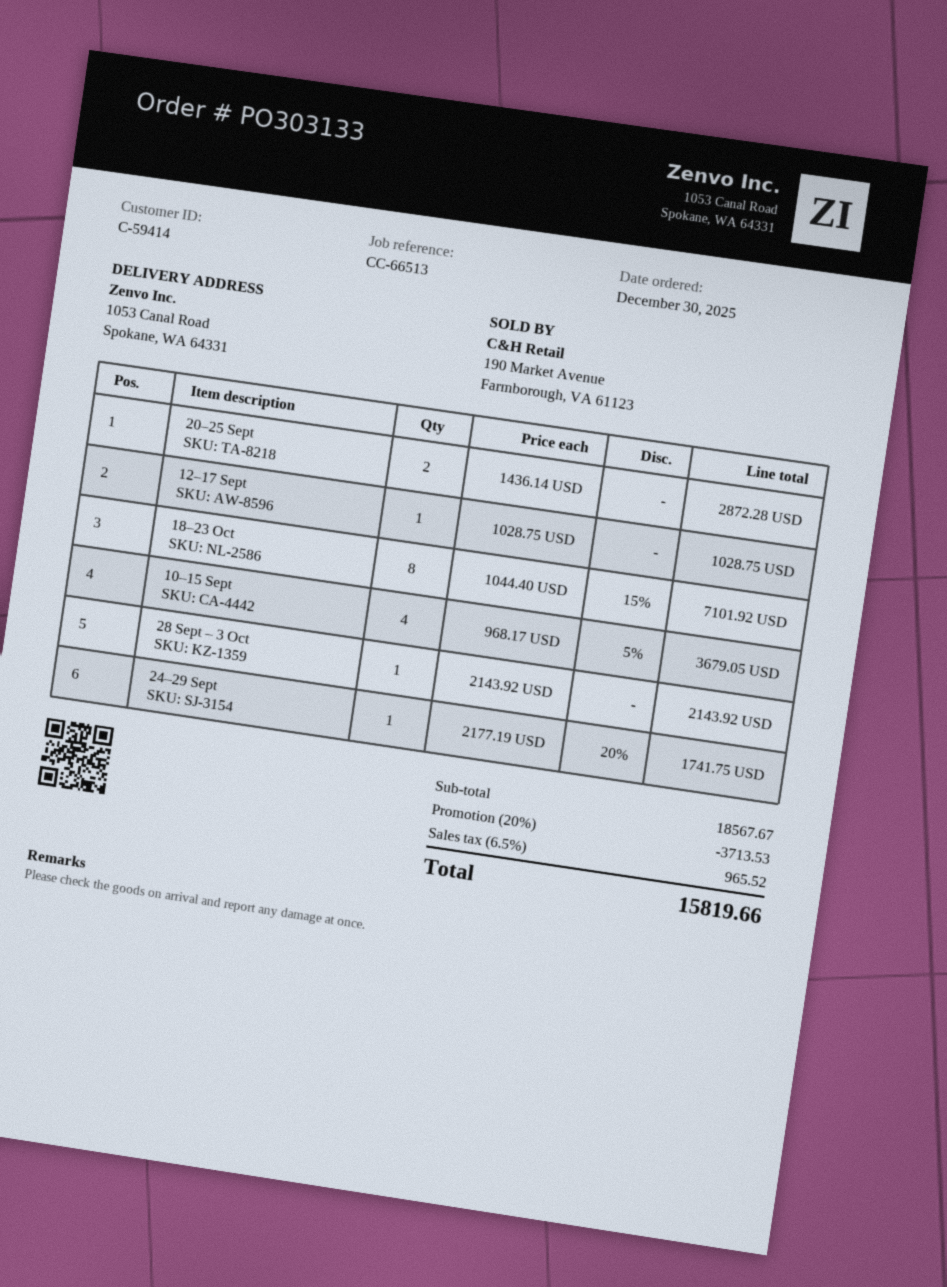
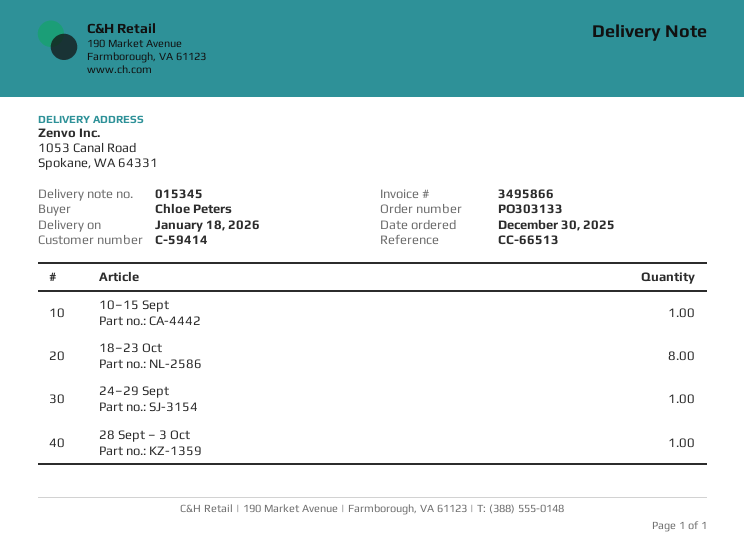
20–25 Sept: 2 -> none
12–17 Sept: 1 -> none
10–15 Sept: 4 -> 1

